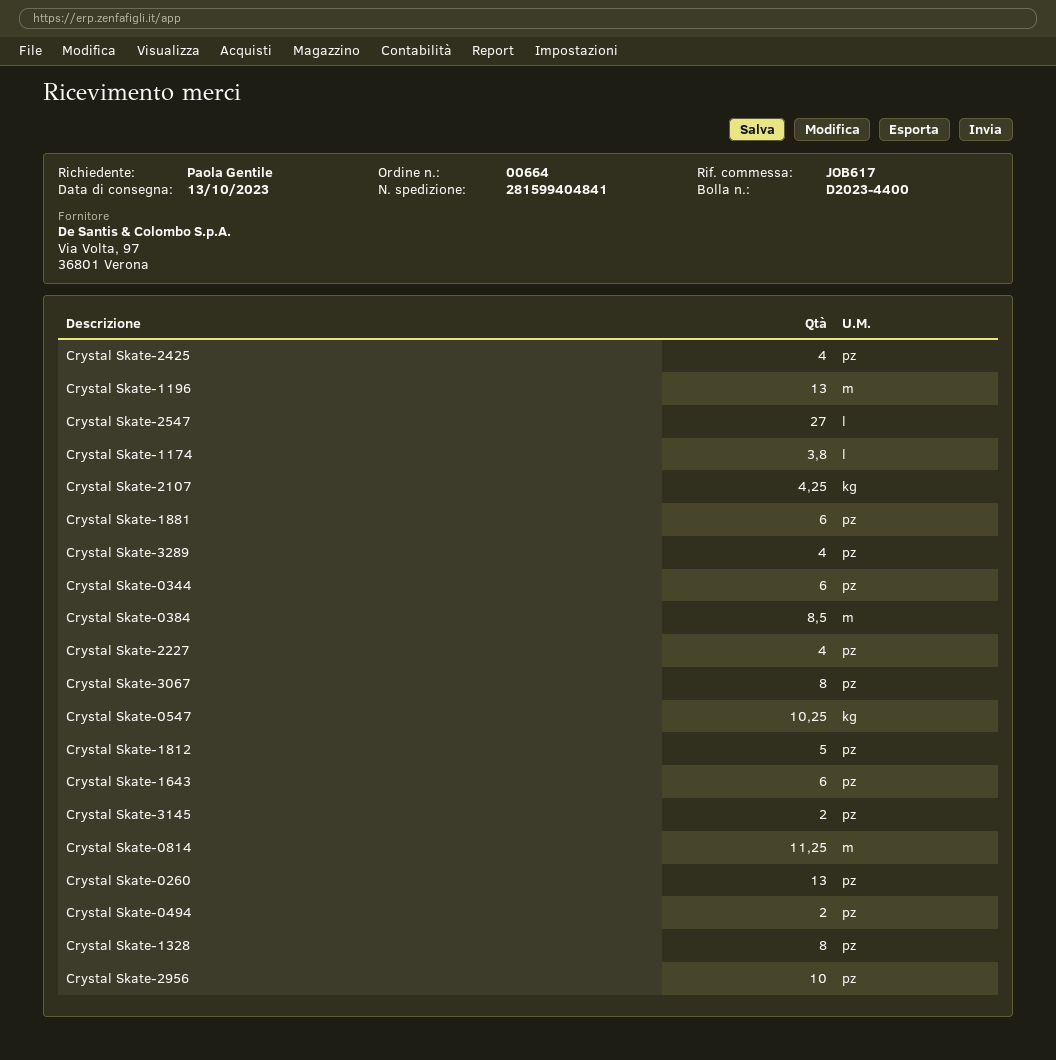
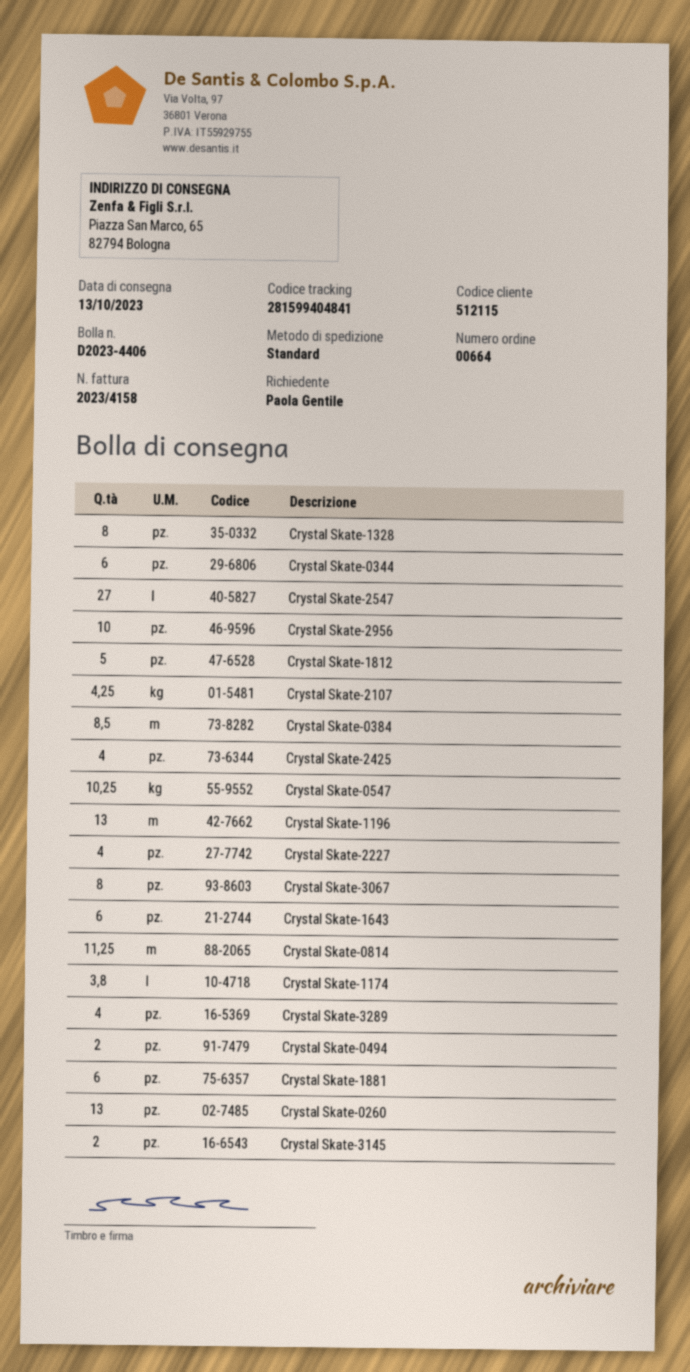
delivery note number: D2023-4400 -> D2023-4406

